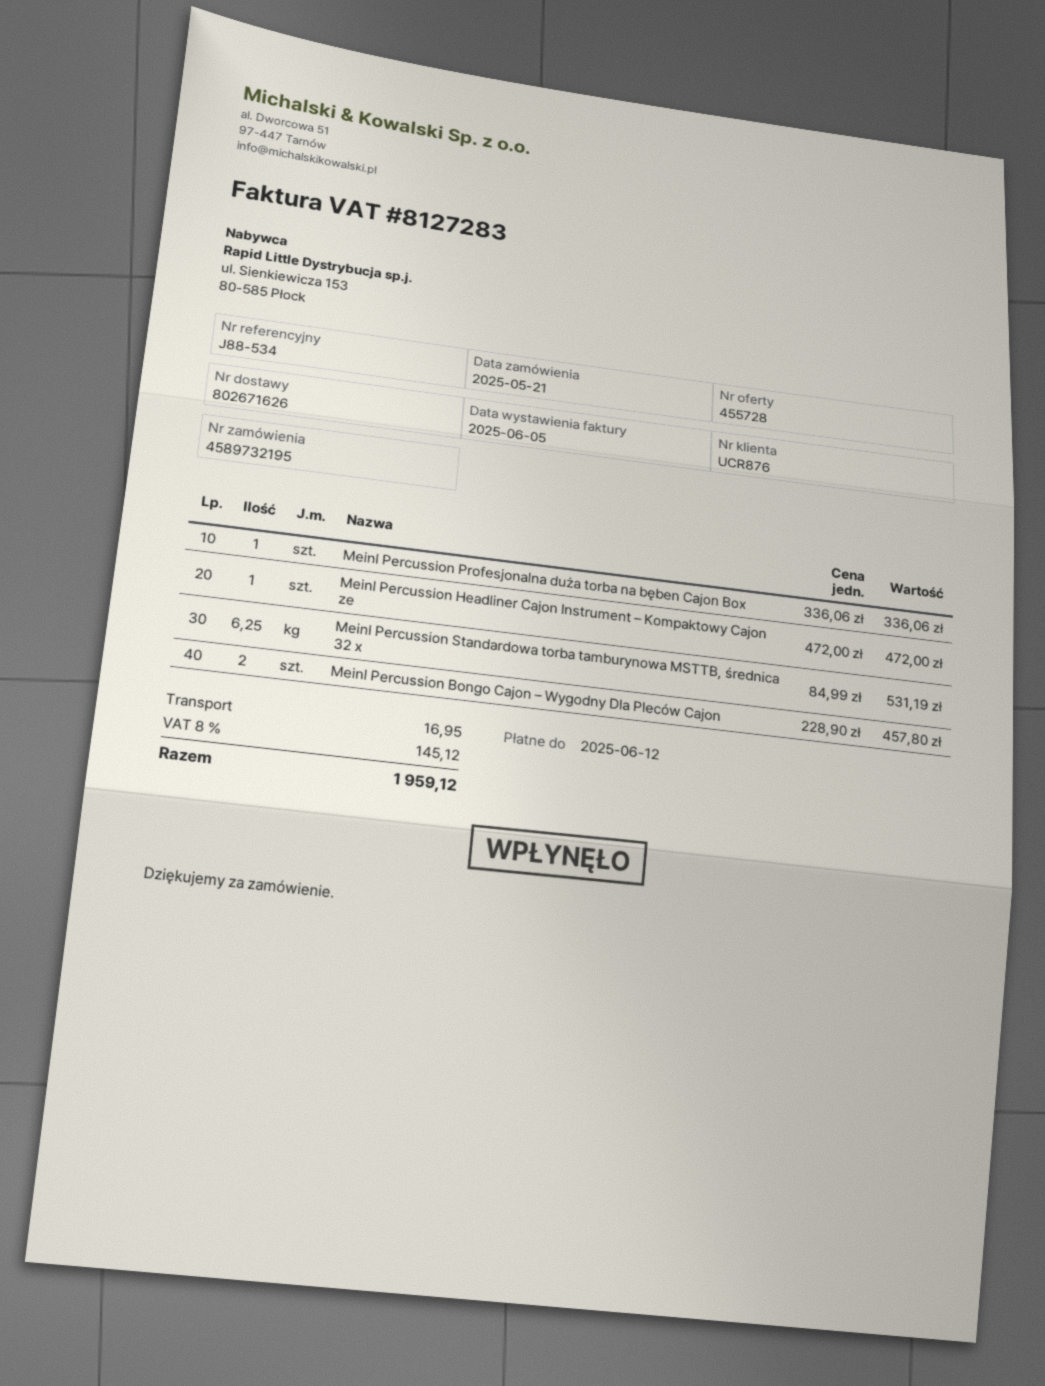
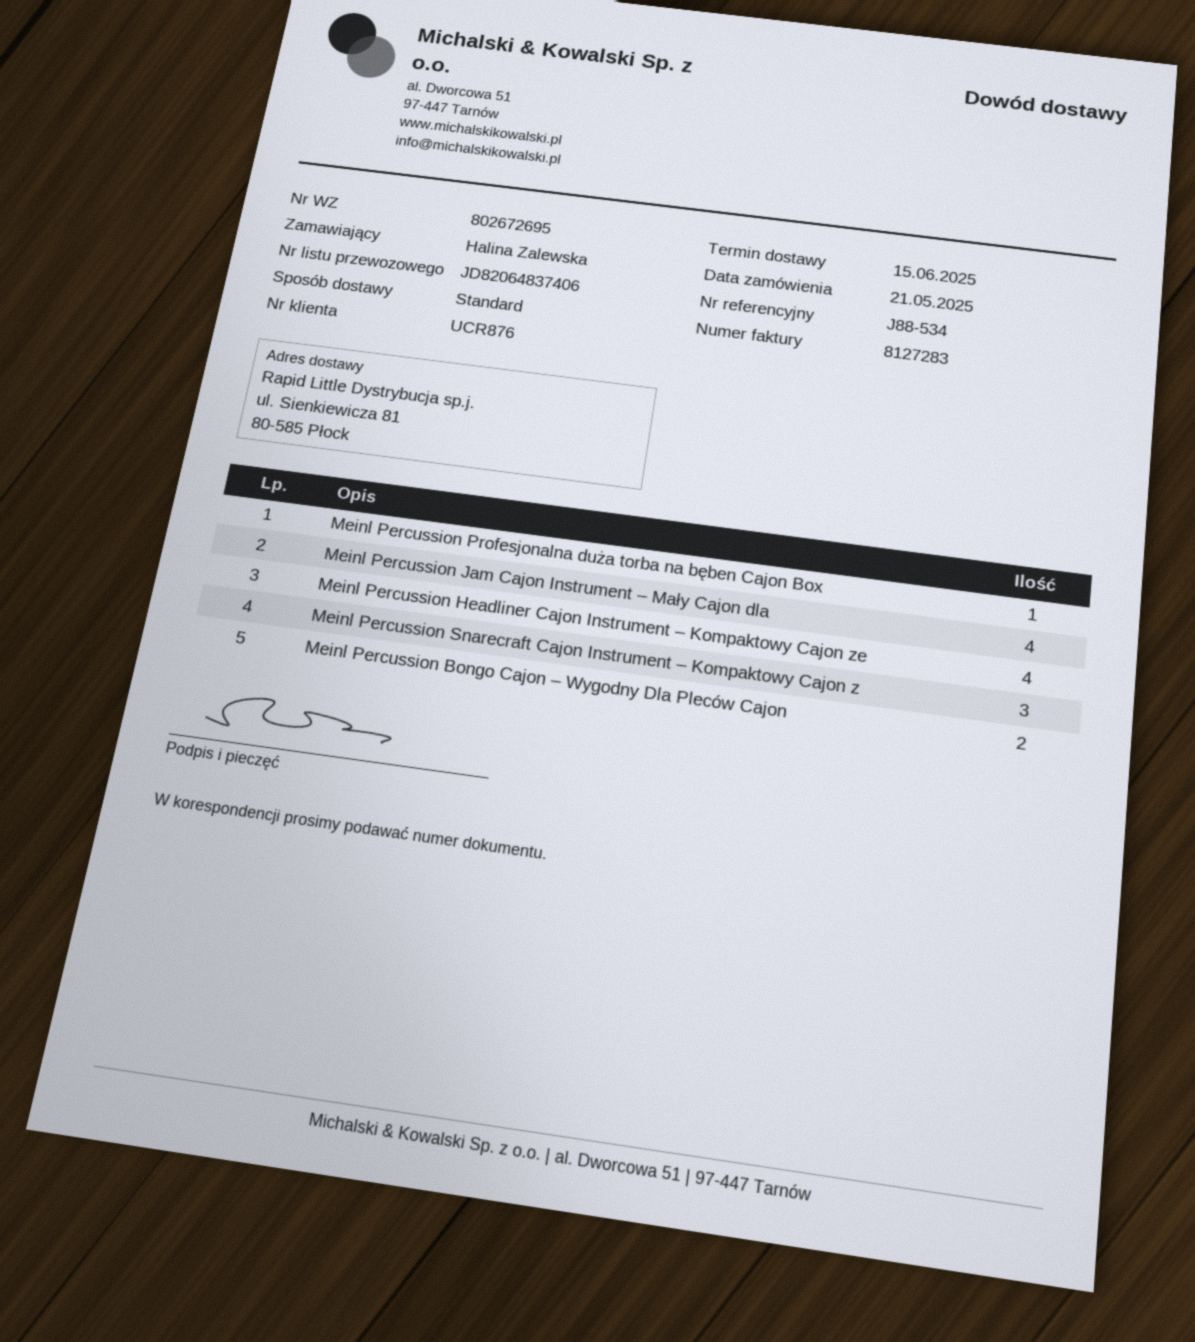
delivery note number: 802671626 -> 802672695
Meinl Percussion Headliner Cajon Instrument – Kompaktowy Cajon ze: 1 -> 4
Meinl Percussion Standardowa torba tamburynowa MSTTB, średnica 32 x: 6.25 -> none
Meinl Percussion Jam Cajon Instrument – Mały Cajon dla: none -> 4
Meinl Percussion Snarecraft Cajon Instrument – Kompaktowy Cajon z: none -> 3

